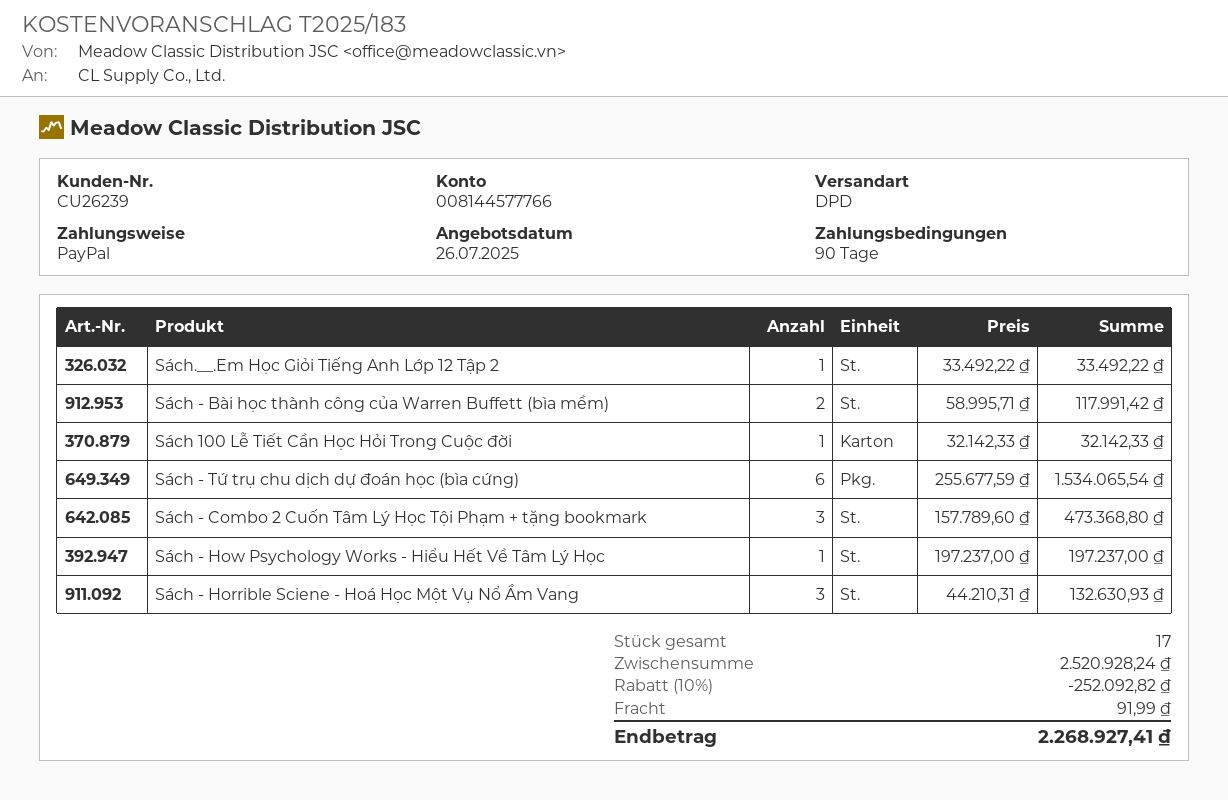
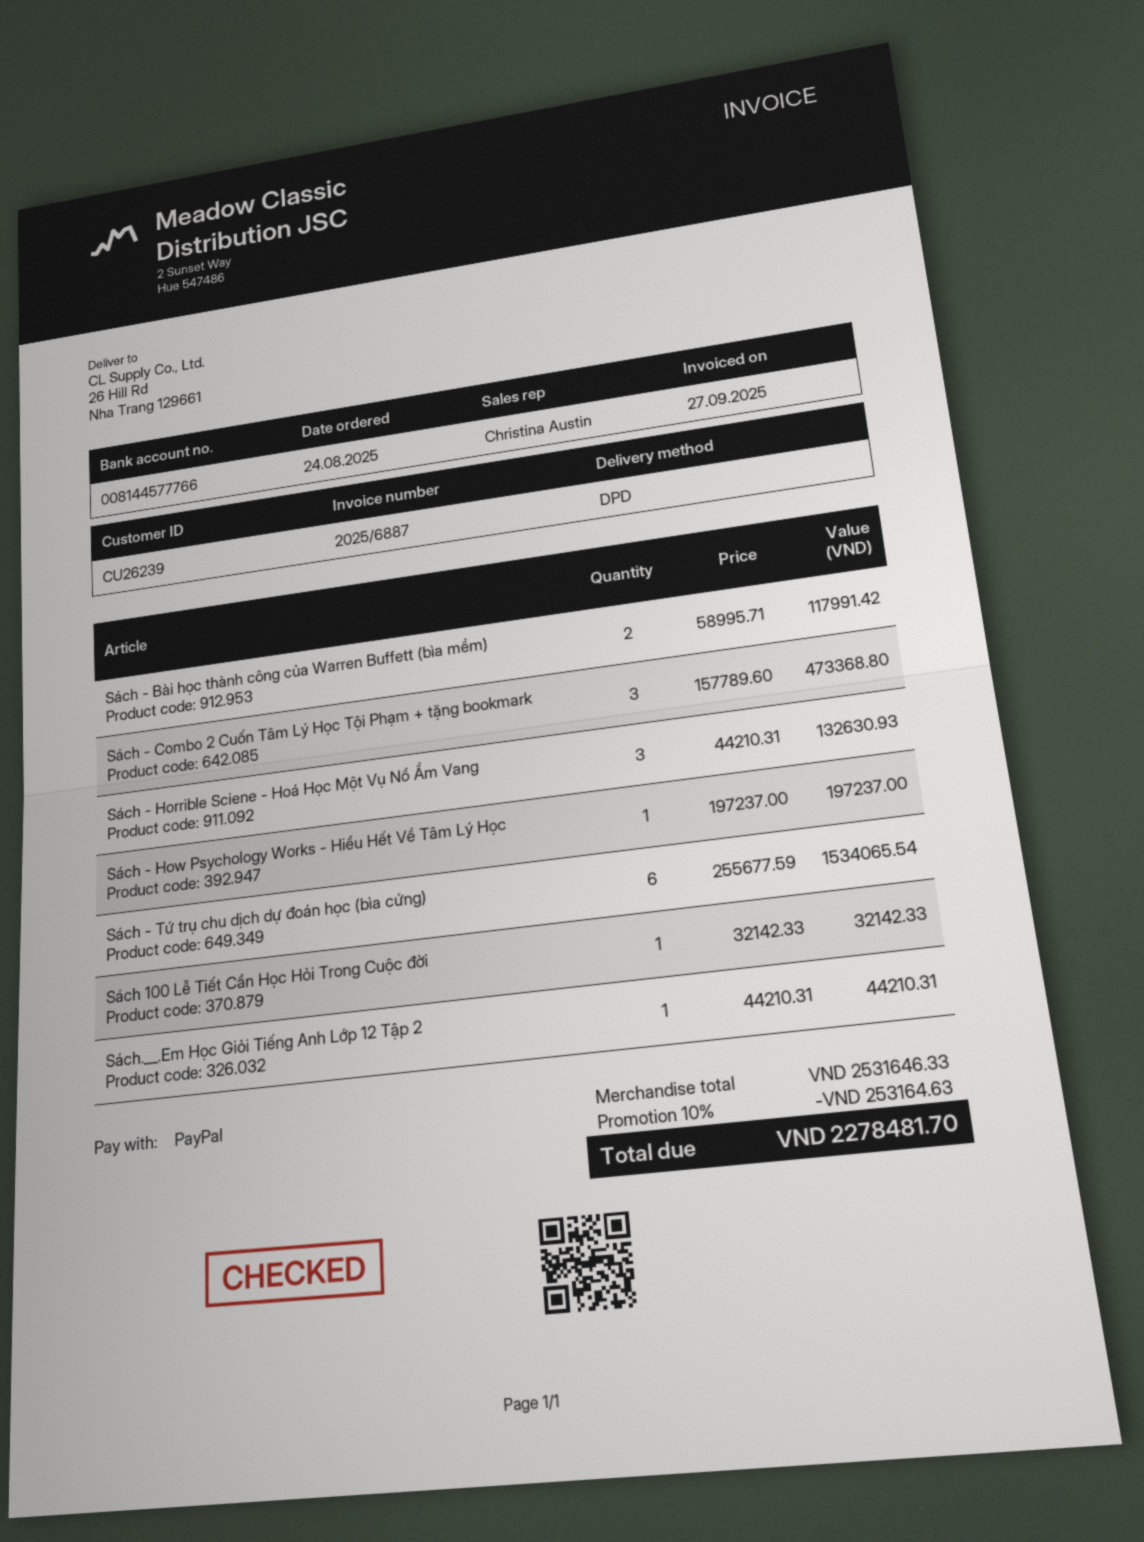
Sách.__.Em Học Giỏi Tiếng Anh Lớp 12 Tập 2: 1 x 33492.22 = 33492.22 -> 1 x 44210.31 = 44210.31
subtotal: 2520928.24 -> 2531646.33
discount: 10% = 252092.82 -> 10% = 253164.63
shipping: 91.99 -> none
total: 2268927.41 -> 2278481.70

